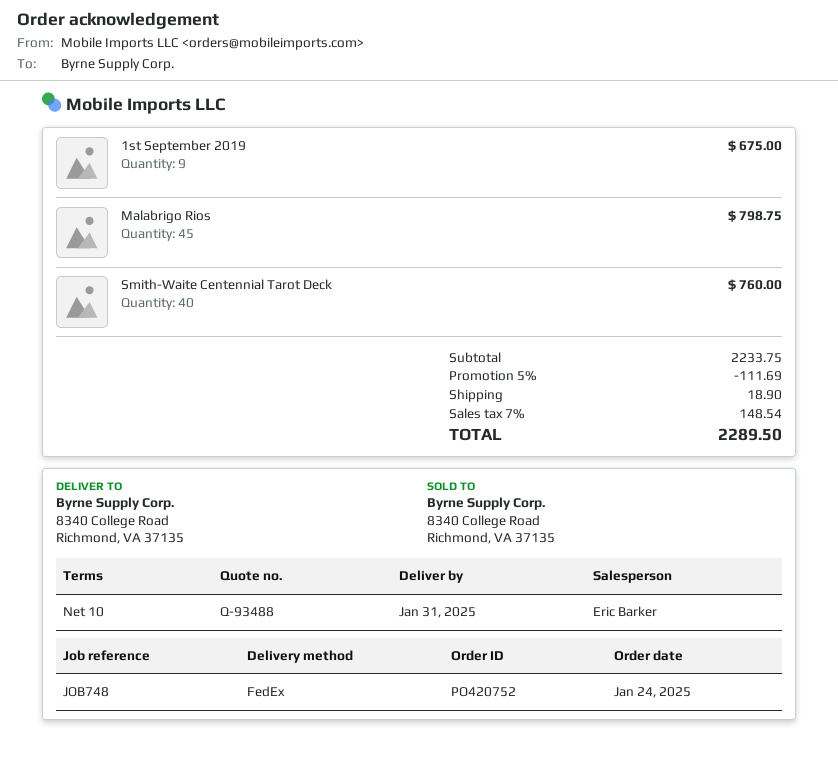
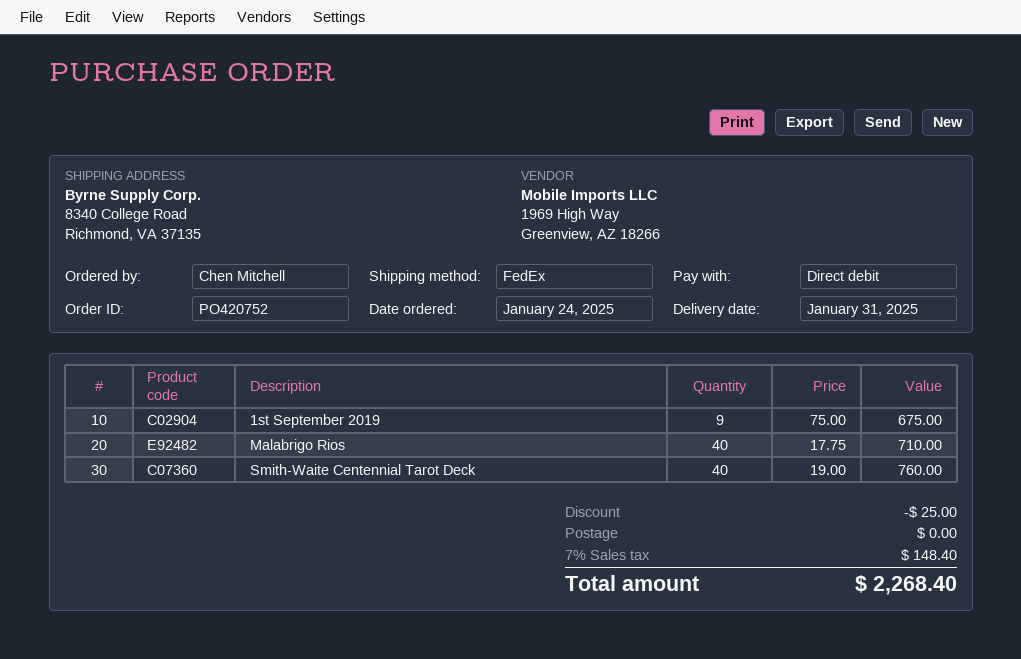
Malabrigo Rios: 45 for 798.75 -> 40 for 710.00
discount: 111.69 -> 25.00
shipping: 18.90 -> 0.00
tax: 7% = 148.54 -> 7% = 148.40
total: 2289.50 -> 2268.40

